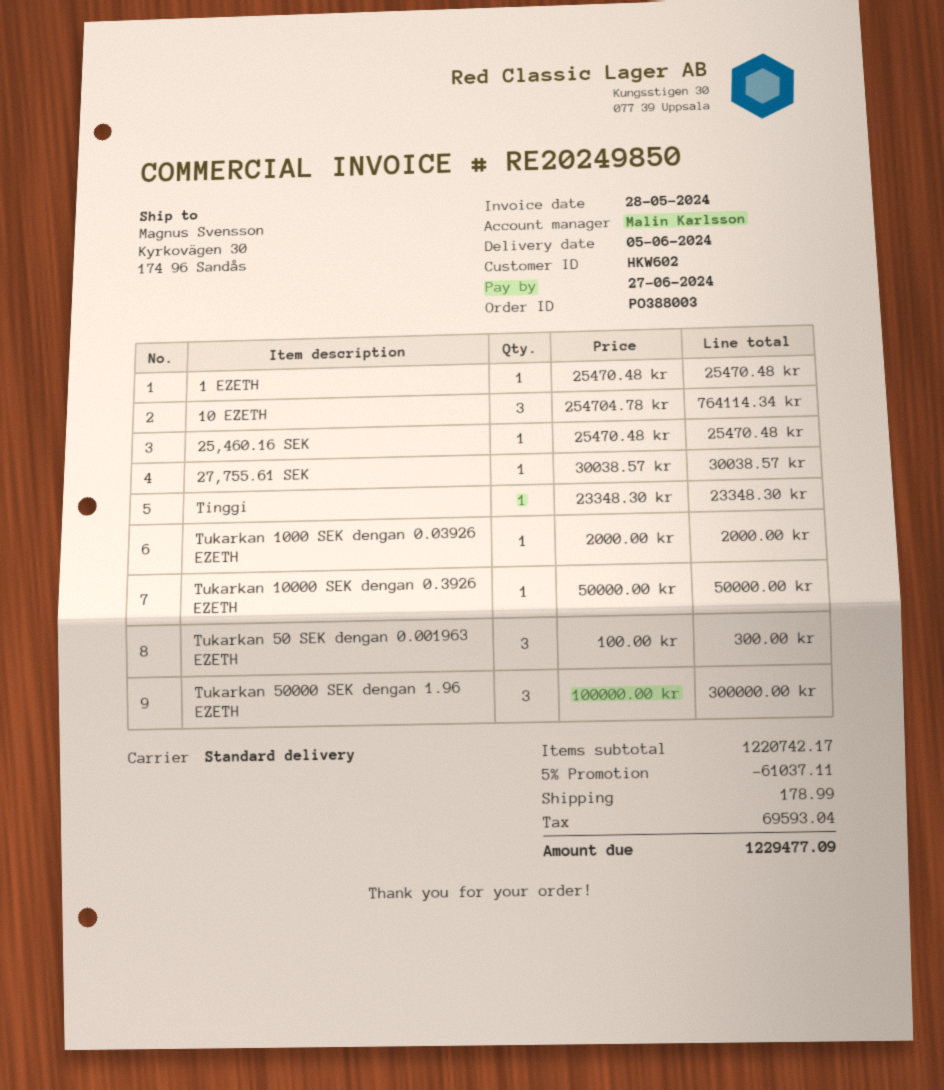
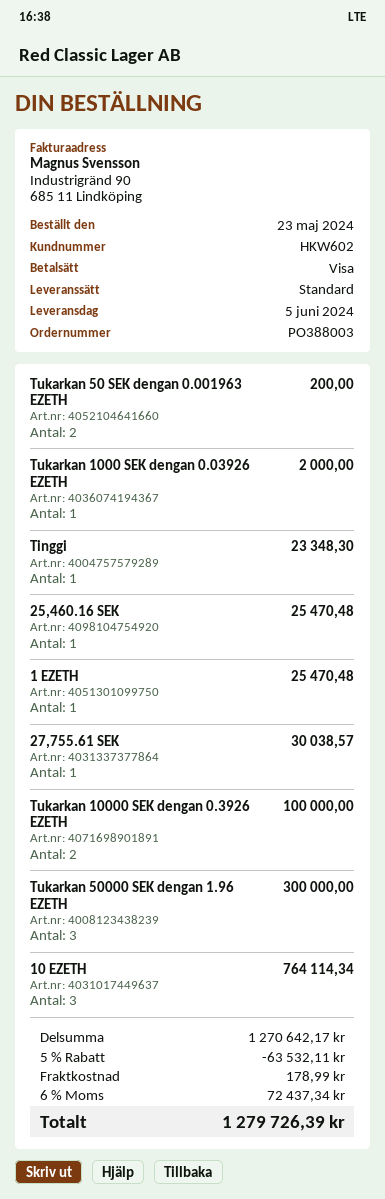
Tukarkan 10000 SEK dengan 0.3926 EZETH: 1 for 50000.00 -> 2 for 100000.00
Tukarkan 50 SEK dengan 0.001963 EZETH: 3 for 300.00 -> 2 for 200.00
subtotal: 1220742.17 -> 1270642.17
discount: 5% = 61037.11 -> 5% = 63532.11
tax: 69593.04 -> 72437.34
total: 1229477.09 -> 1279726.39

